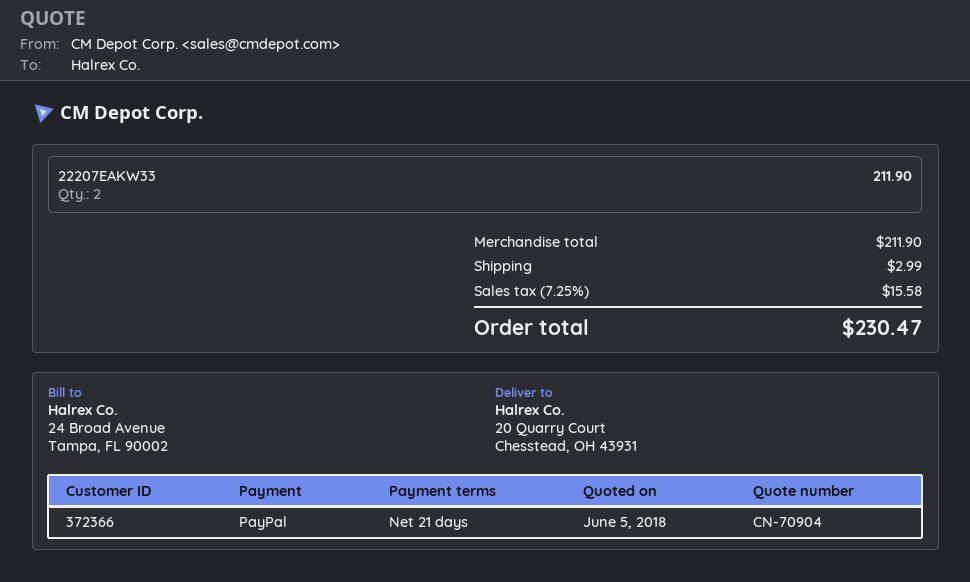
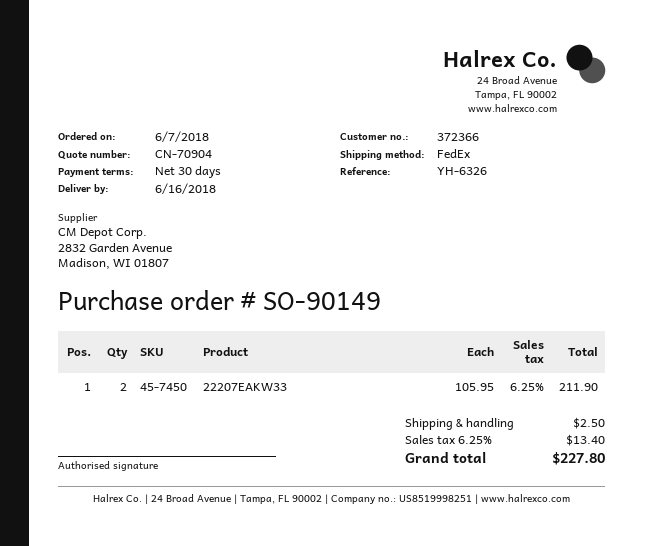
payment terms: 21 days -> 30 days
shipping: 2.99 -> 2.50
tax: 7.25% = 15.58 -> 6.25% = 13.40
total: 230.47 -> 227.80

